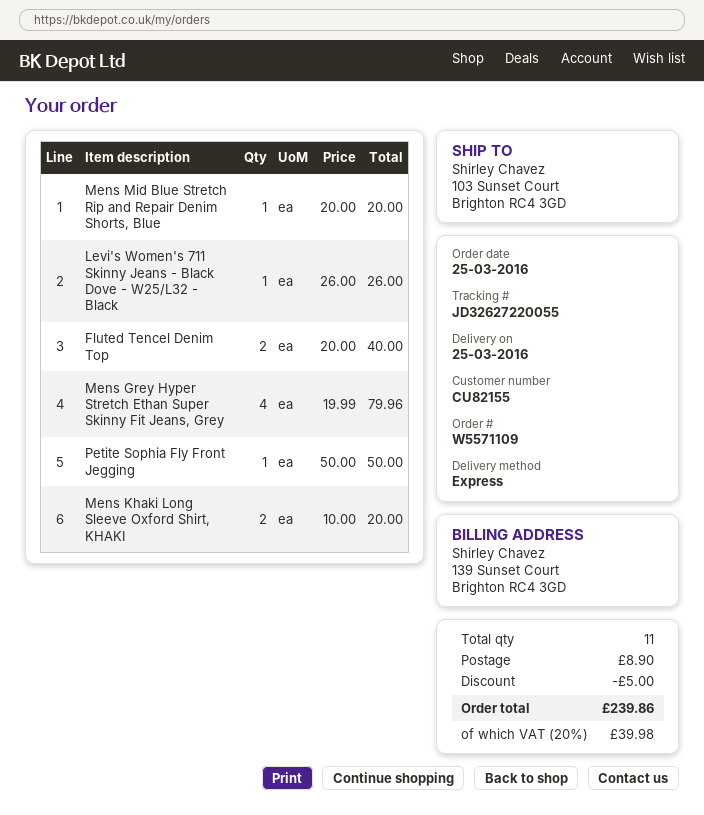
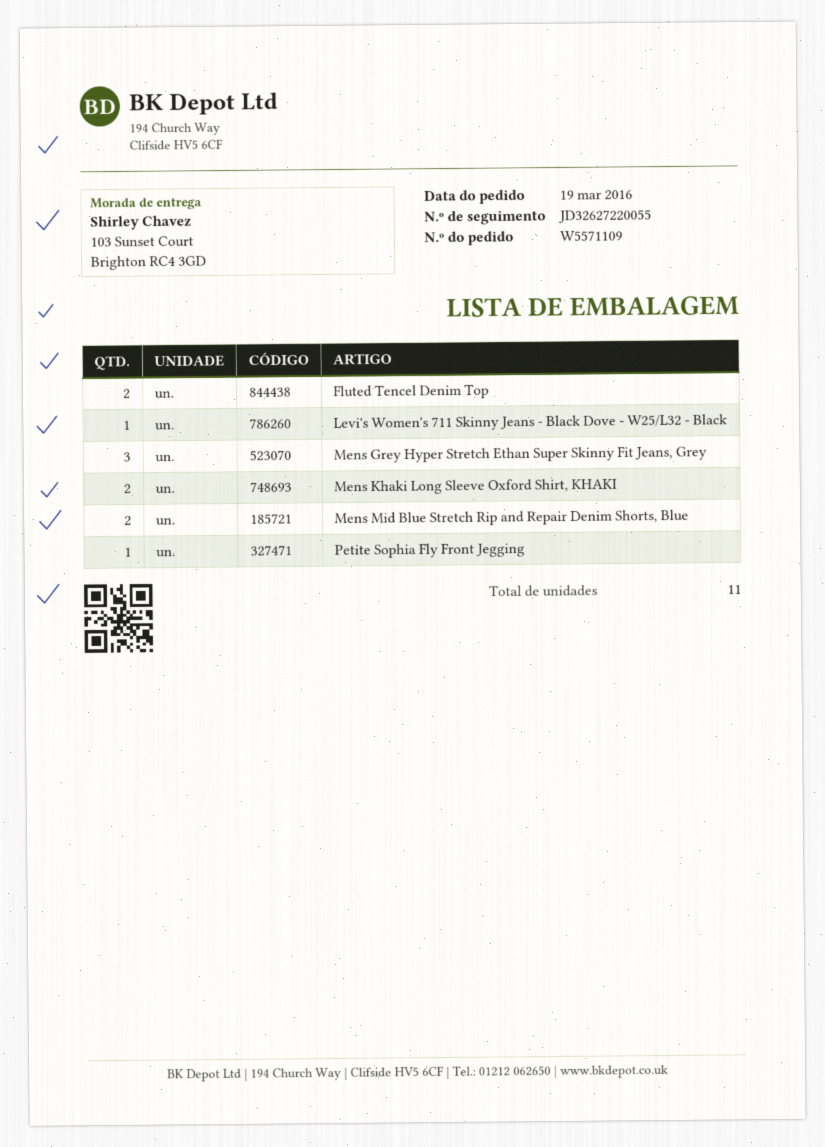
order date: 2016-03-25 -> 2016-03-19
Mens Mid Blue Stretch Rip and Repair Denim Shorts, Blue: 1 -> 2
Mens Grey Hyper Stretch Ethan Super Skinny Fit Jeans, Grey: 4 -> 3

